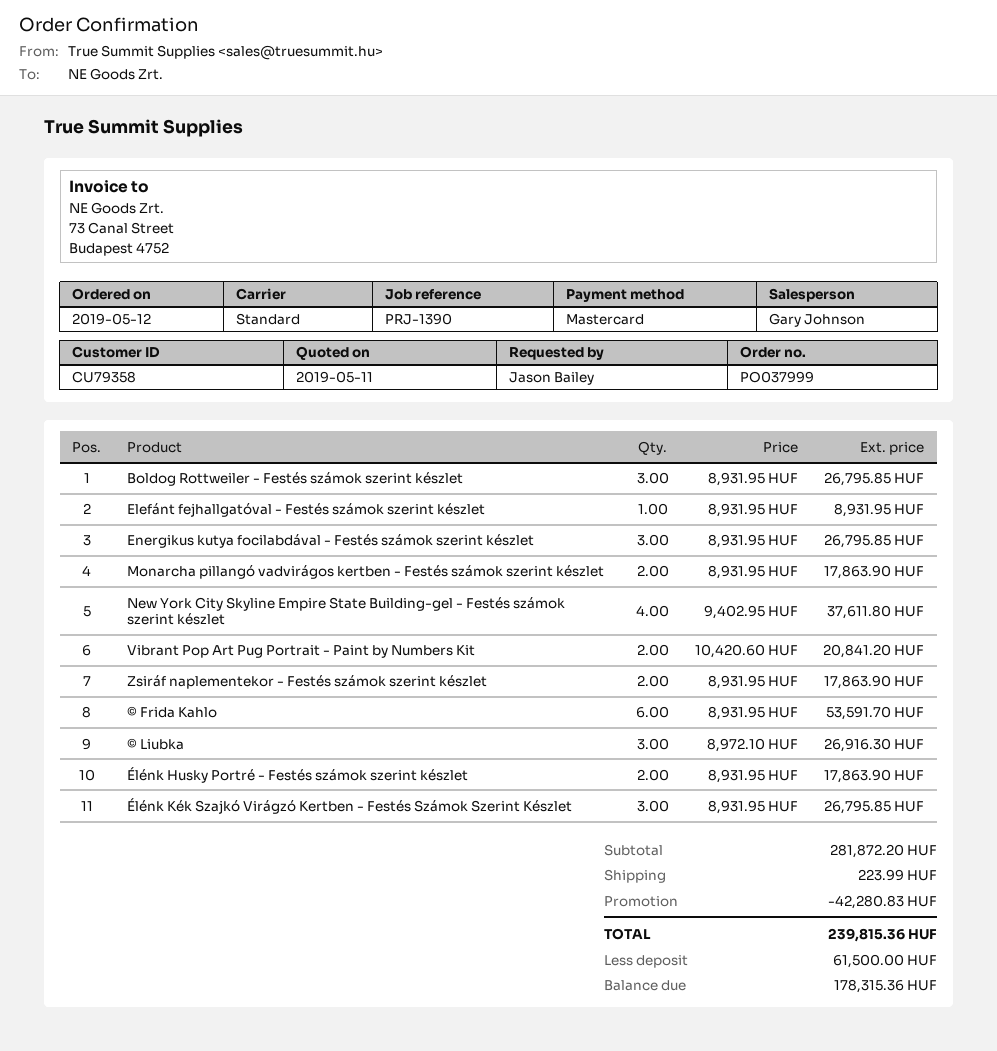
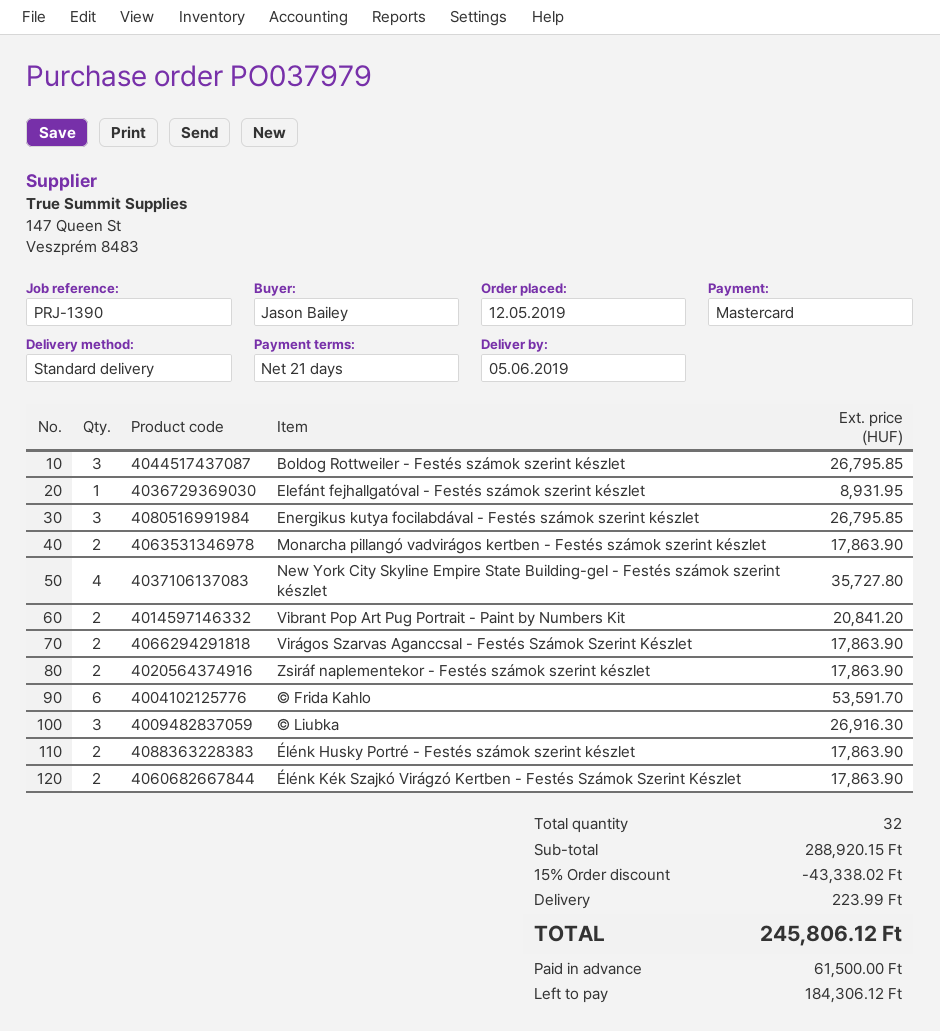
order number: PO037999 -> PO037979
New York City Skyline Empire State Building-gel - Festés számok szerint készlet: 4 for 37611.80 -> 4 for 35727.80
Élénk Kék Szajkó Virágzó Kertben - Festés Számok Szerint Készlet: 3 for 26795.85 -> 2 for 17863.90
Virágos Szarvas Aganccsal - Festés Számok Szerint Készlet: none -> 2 for 17863.90
subtotal: 281872.20 -> 288920.15
discount: 42280.83 -> 43338.02
total: 239815.36 -> 245806.12
balance: 178315.36 -> 184306.12

